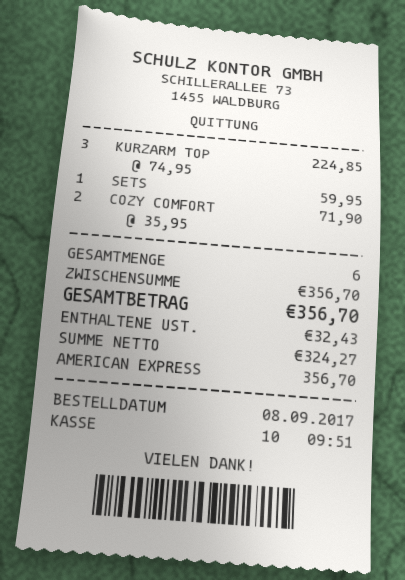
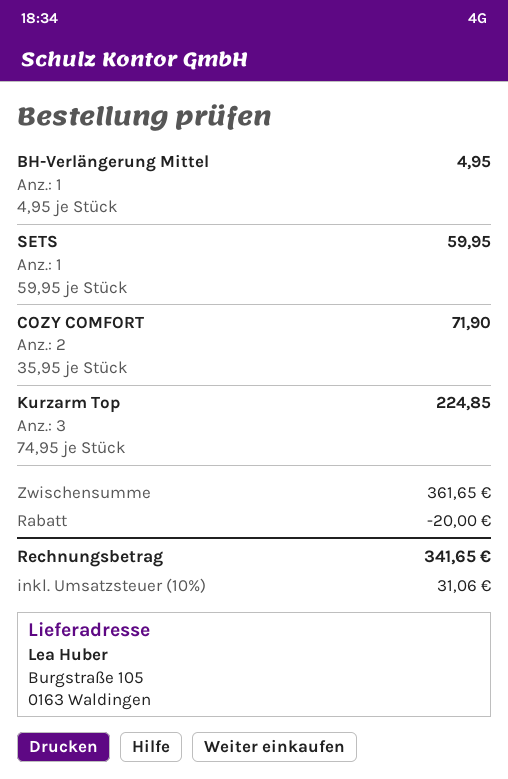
BH-Verlängerung Mittel: none -> 1 x 4.95 = 4.95
subtotal: 356.70 -> 361.65
discount: none -> 20.00
tax: 32.43 -> 31.06
total: 356.70 -> 341.65

